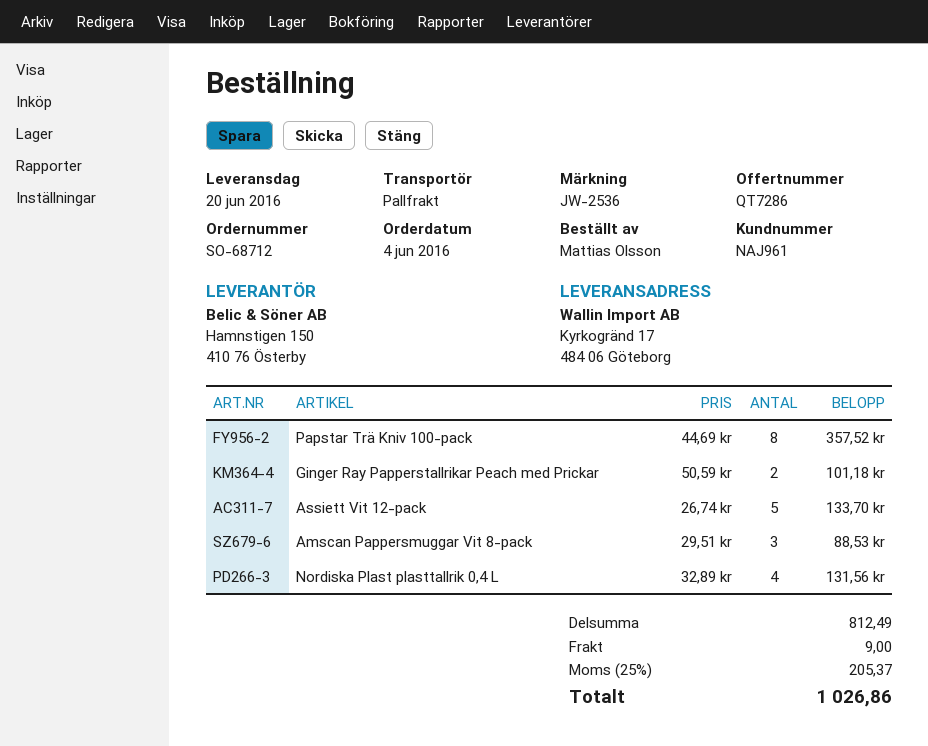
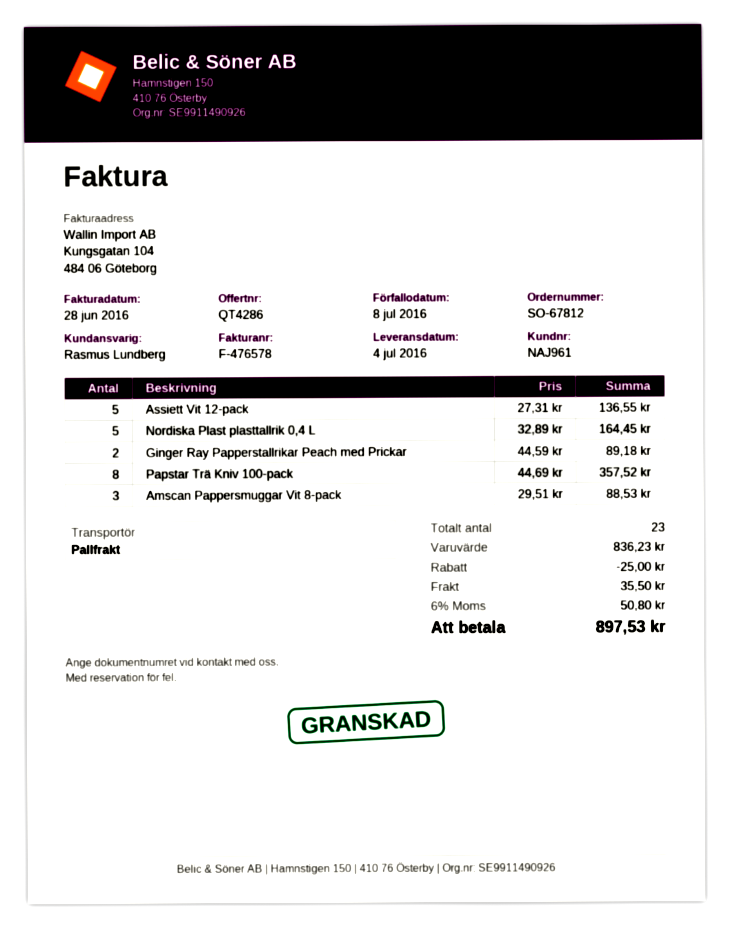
quote number: QT7286 -> QT4286
order number: SO-68712 -> SO-67812
delivery date: 2016-06-20 -> 2016-07-04
Ginger Ray Papperstallrikar Peach med Prickar: 2 x 50.59 = 101.18 -> 2 x 44.59 = 89.18
Assiett Vit 12-pack: 5 x 26.74 = 133.70 -> 5 x 27.31 = 136.55
Nordiska Plast plasttallrik 0,4 L: 4 x 32.89 = 131.56 -> 5 x 32.89 = 164.45
subtotal: 812.49 -> 836.23
discount: none -> 25.00
shipping: 9.00 -> 35.50
tax: 25% = 205.37 -> 6% = 50.80
total: 1026.86 -> 897.53

